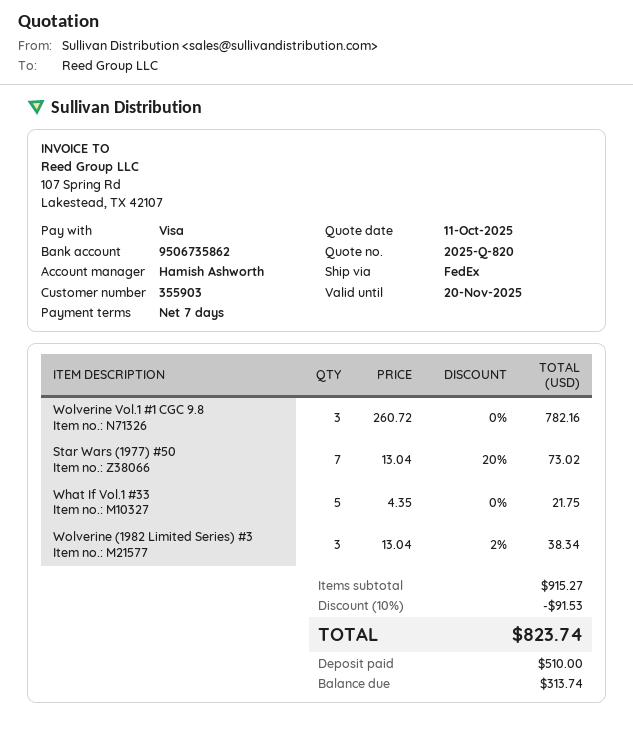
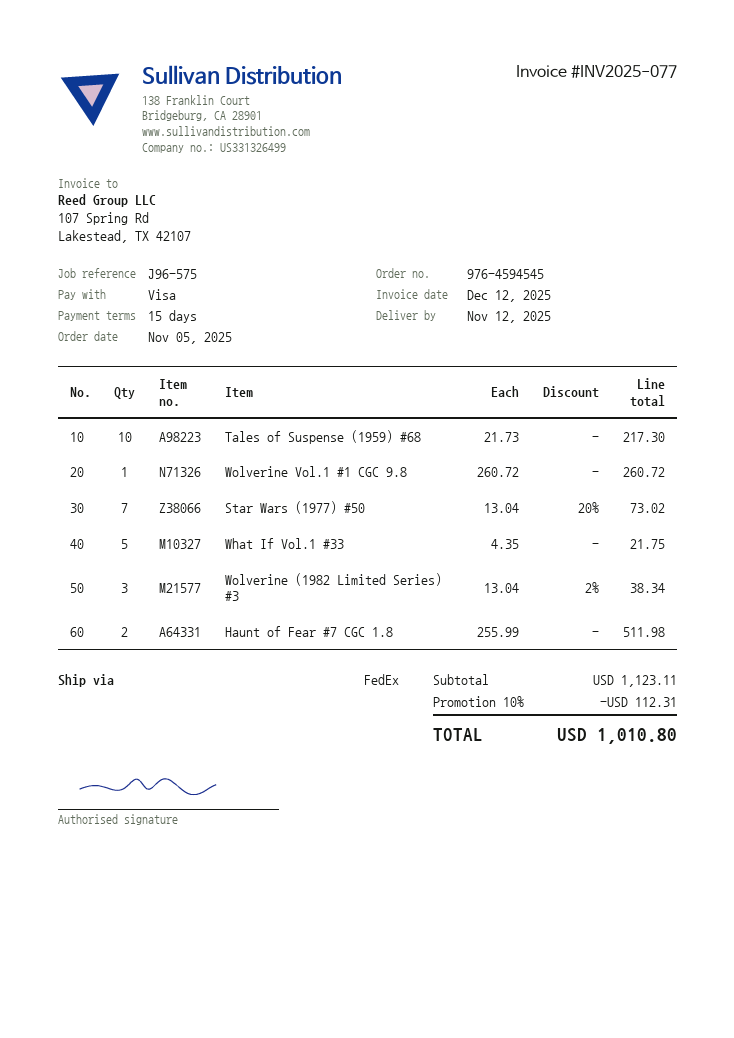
payment terms: 7 days -> 15 days
Wolverine Vol.1 #1 CGC 9.8: 3 x 260.72 = 782.16 -> 1 x 260.72 = 260.72
Tales of Suspense (1959) #68: none -> 10 x 21.73 = 217.30
Haunt of Fear #7 CGC 1.8: none -> 2 x 255.99 = 511.98
subtotal: 915.27 -> 1123.11
discount: 10% = 91.53 -> 10% = 112.31
total: 823.74 -> 1010.80

